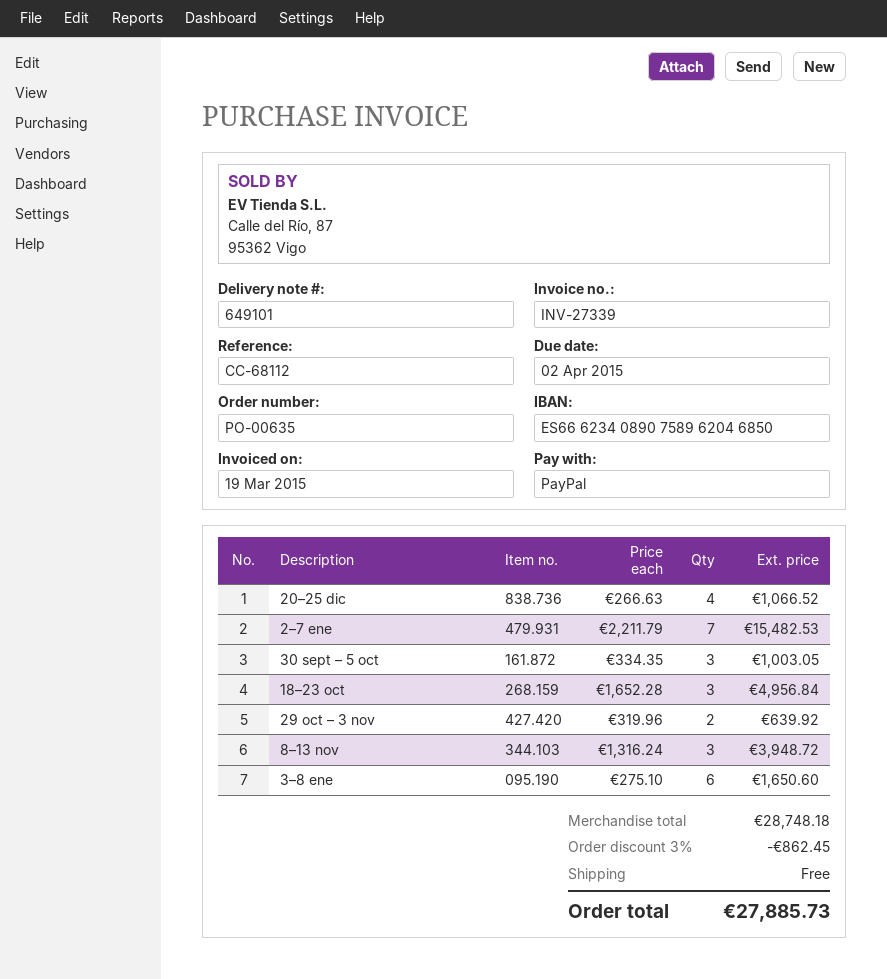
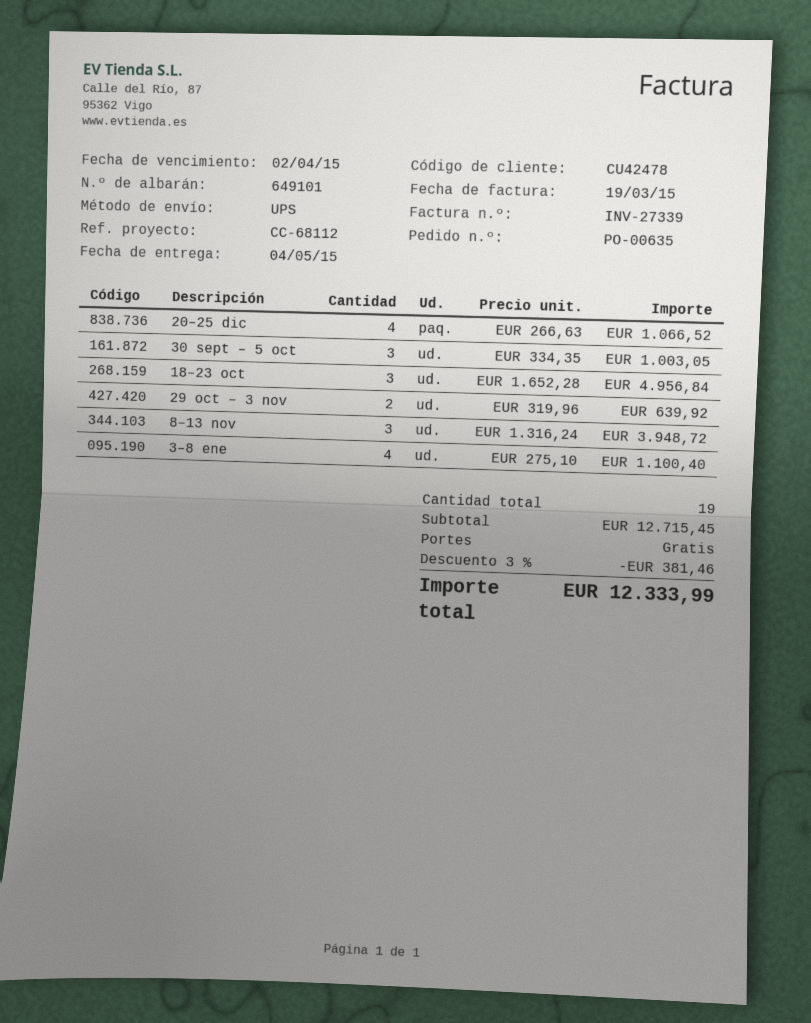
2–7 ene: 7 x 2211.79 = 15482.53 -> none
3–8 ene: 6 x 275.10 = 1650.60 -> 4 x 275.10 = 1100.40
subtotal: 28748.18 -> 12715.45
discount: 3% = 862.45 -> 3% = 381.46
total: 27885.73 -> 12333.99

